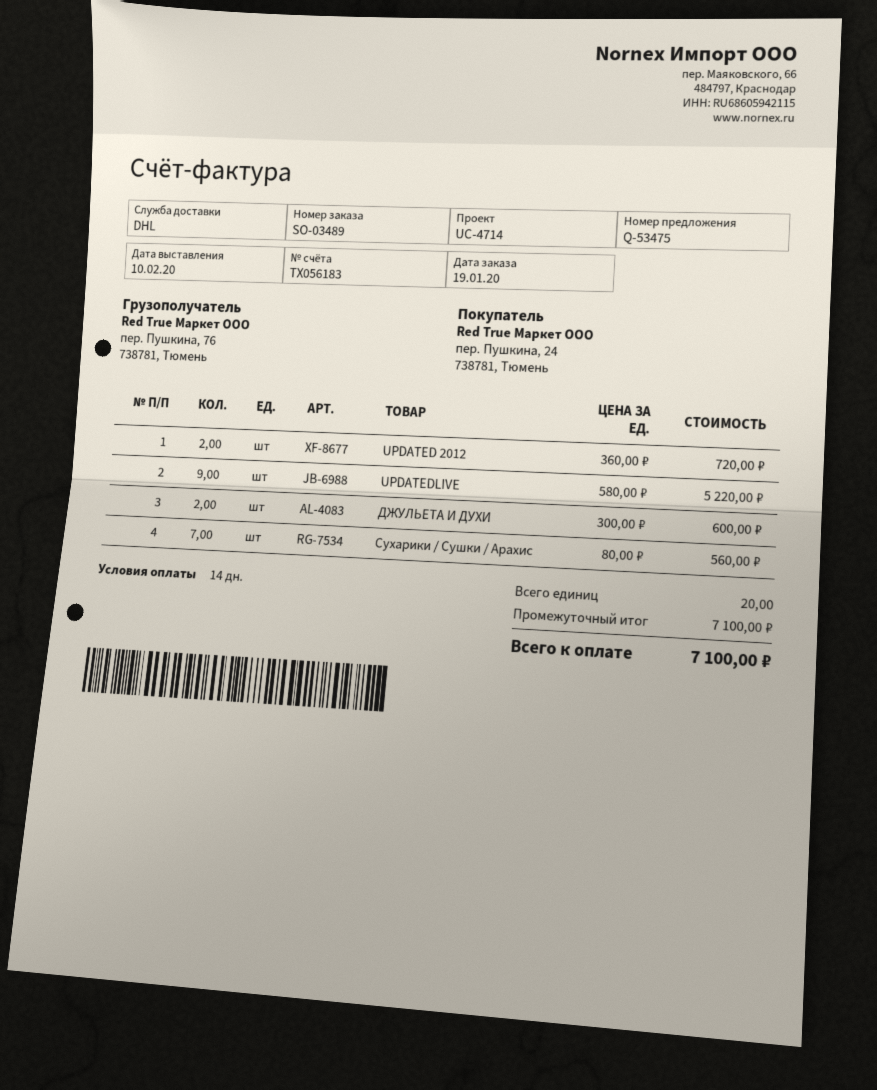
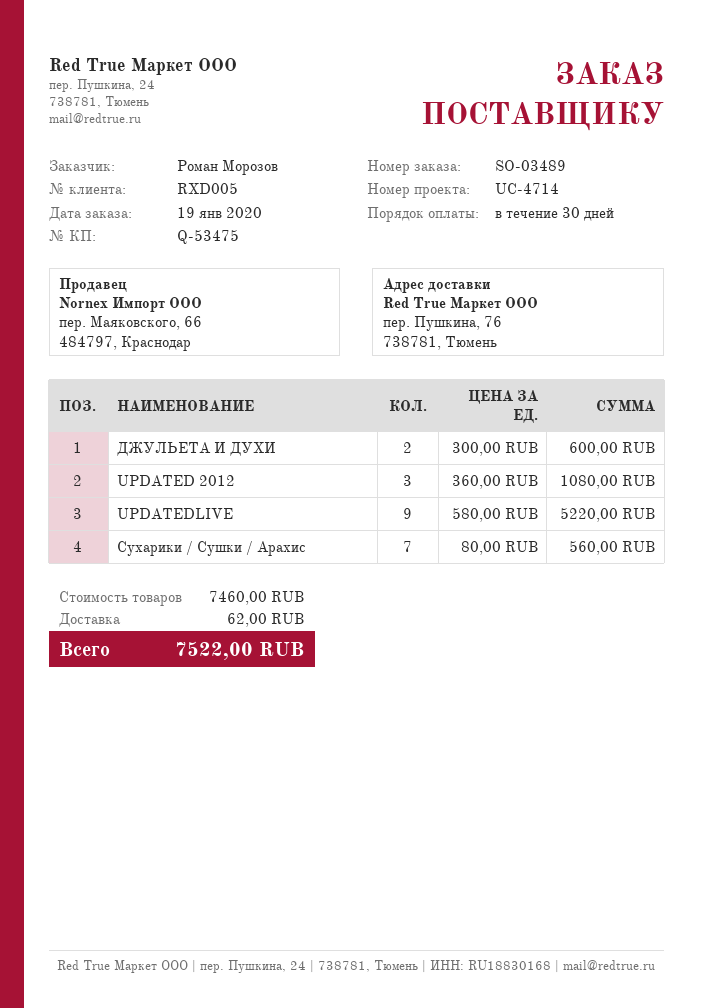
payment terms: 14 days -> 30 days
UPDATED 2012: 2 x 360.00 = 720.00 -> 3 x 360.00 = 1080.00
subtotal: 7100.00 -> 7460.00
shipping: none -> 62.00
total: 7100.00 -> 7522.00

